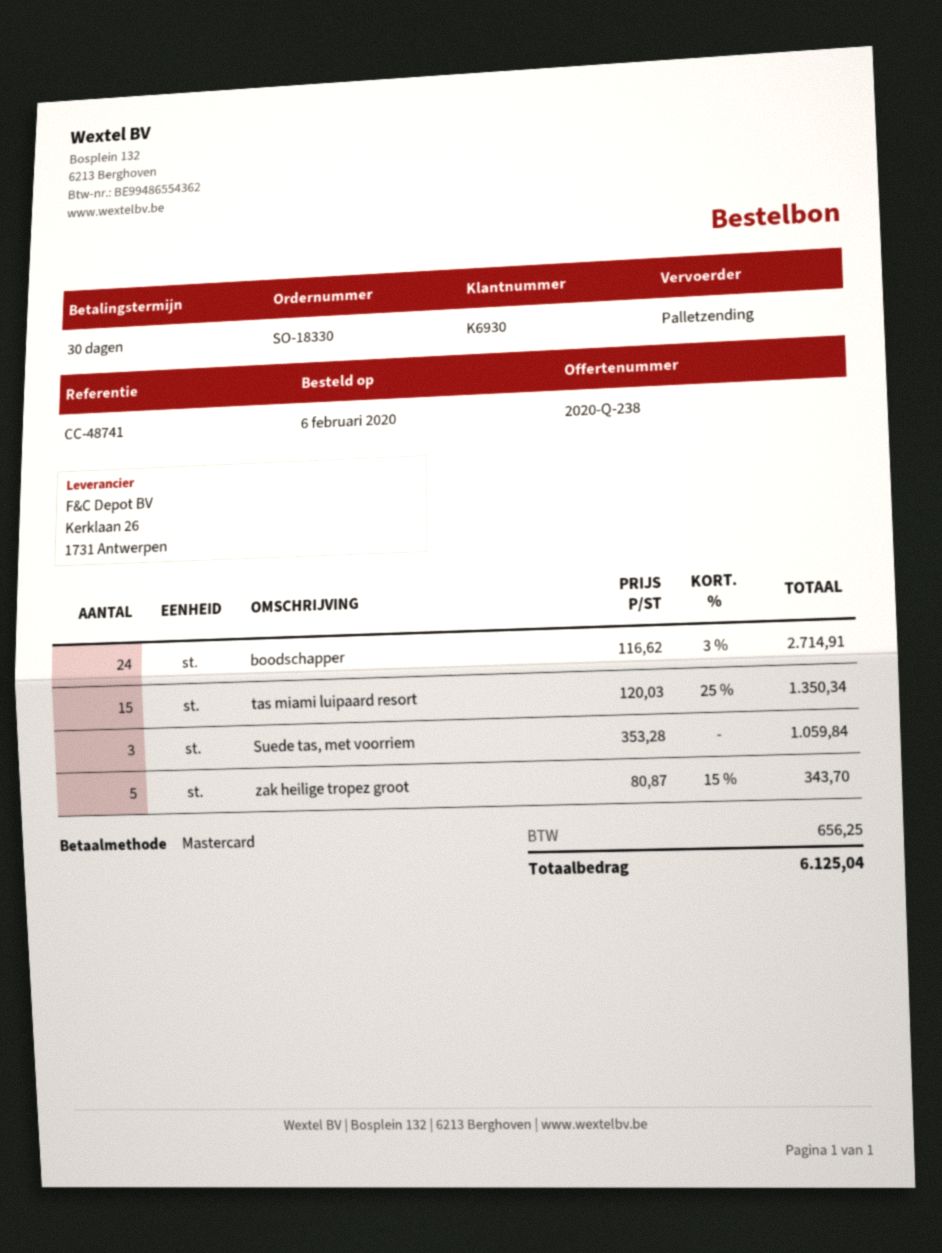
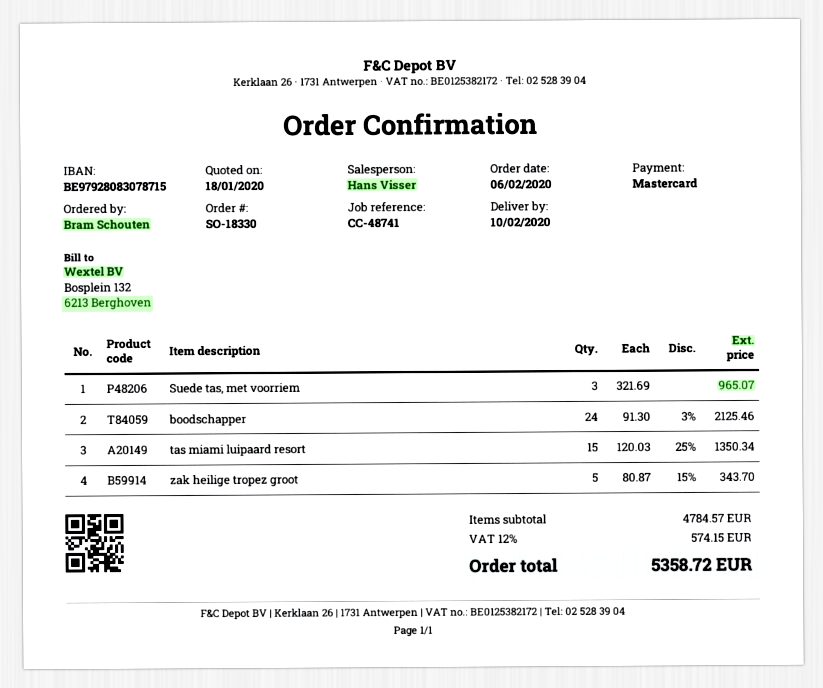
boodschapper: 24 x 116.62 - 3% = 2714.91 -> 24 x 91.30 - 3% = 2125.46
Suede tas, met voorriem: 3 x 353.28 = 1059.84 -> 3 x 321.69 = 965.07
tax: 656.25 -> 574.15
total: 6125.04 -> 5358.72

